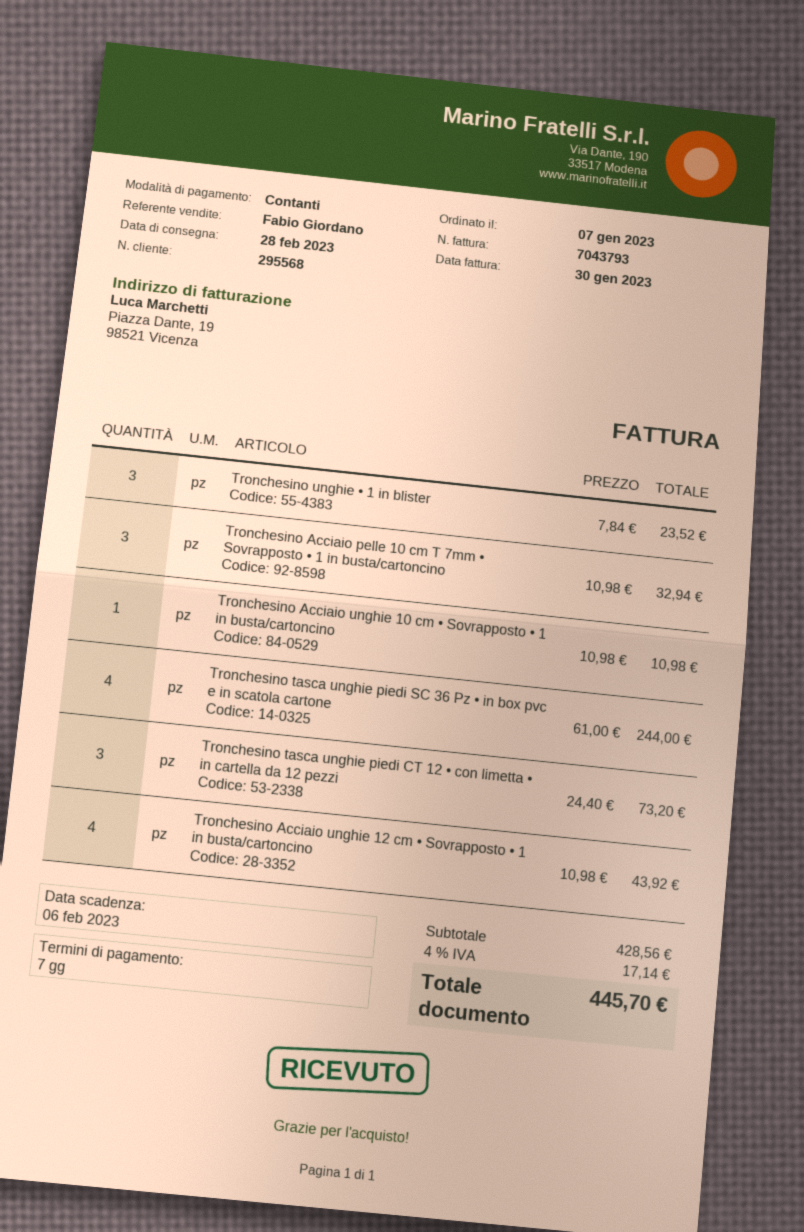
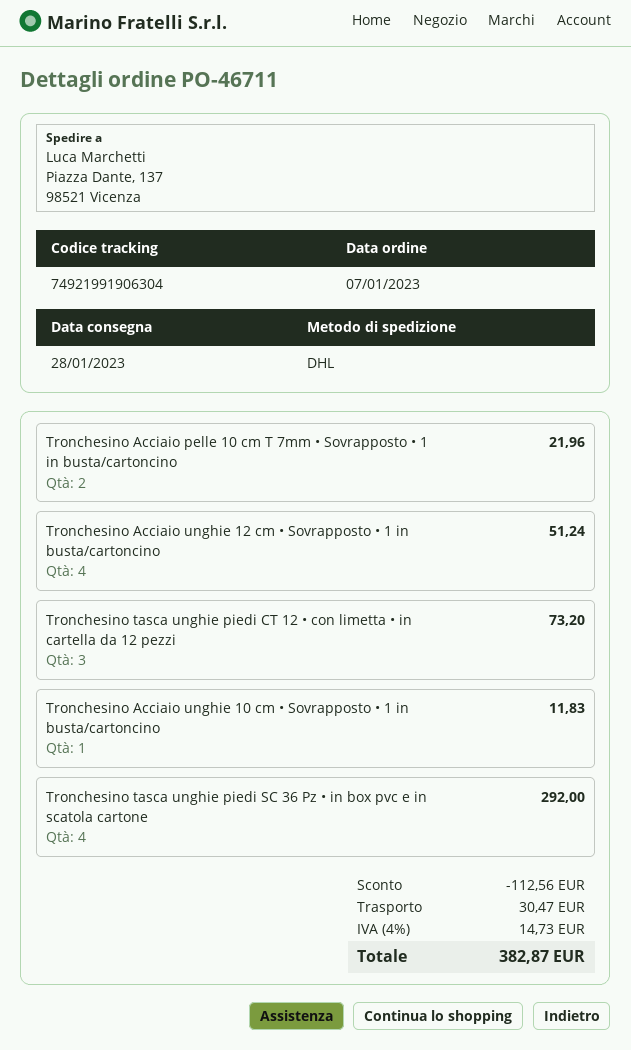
delivery date: 2023-02-28 -> 2023-01-28
Tronchesino unghie • 1 in blister: 3 for 23.52 -> none
Tronchesino Acciaio pelle 10 cm T 7mm • Sovrapposto • 1 in busta/cartoncino: 3 for 32.94 -> 2 for 21.96
Tronchesino Acciaio unghie 10 cm • Sovrapposto • 1 in busta/cartoncino: 1 for 10.98 -> 1 for 11.83
Tronchesino tasca unghie piedi SC 36 Pz • in box pvc e in scatola cartone: 4 for 244.00 -> 4 for 292.00
Tronchesino Acciaio unghie 12 cm • Sovrapposto • 1 in busta/cartoncino: 4 for 43.92 -> 4 for 51.24
discount: none -> 112.56
shipping: none -> 30.47
tax: 4% = 17.14 -> 4% = 14.73
total: 445.70 -> 382.87

